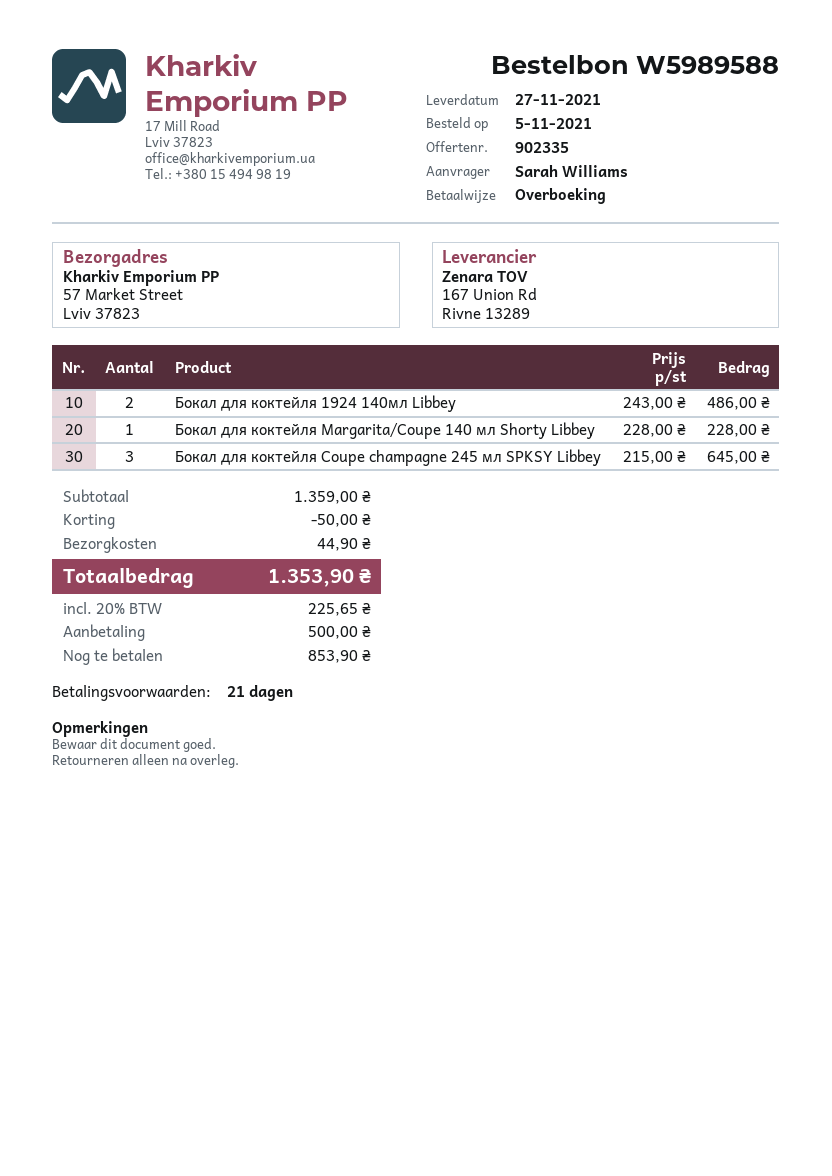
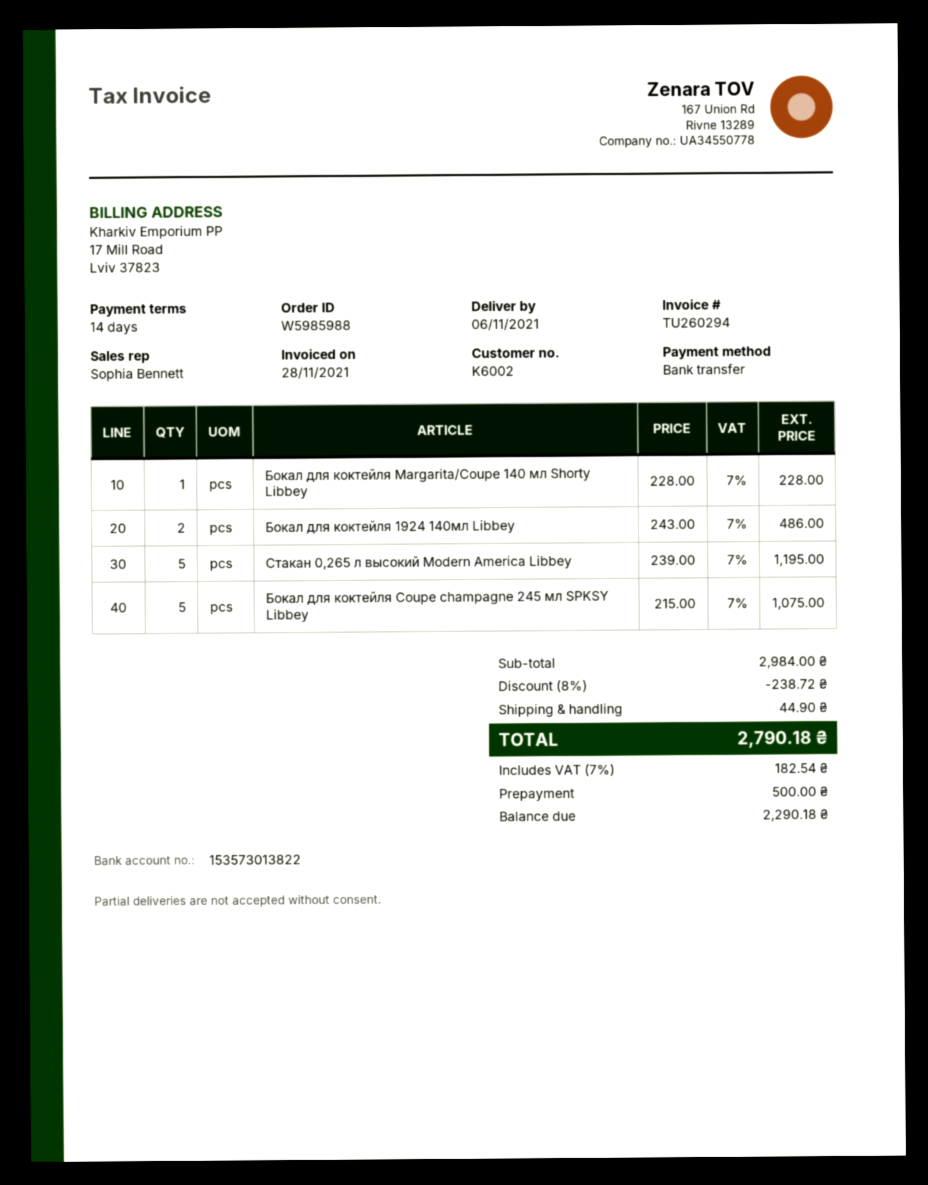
order number: W5989588 -> W5985988
delivery date: 2021-11-27 -> 2021-11-06
payment terms: 21 days -> 14 days
Бокал для коктейля Coupe champagne 245 мл SPKSY Libbey: 3 x 215.00 = 645.00 -> 5 x 215.00 = 1075.00
Стакан 0,265 л высокий Modern America Libbey: none -> 5 x 239.00 = 1195.00
subtotal: 1359.00 -> 2984.00
discount: 50.00 -> 238.72
tax: 20% = 225.65 -> 7% = 182.54
total: 1353.90 -> 2790.18
balance: 853.90 -> 2290.18

